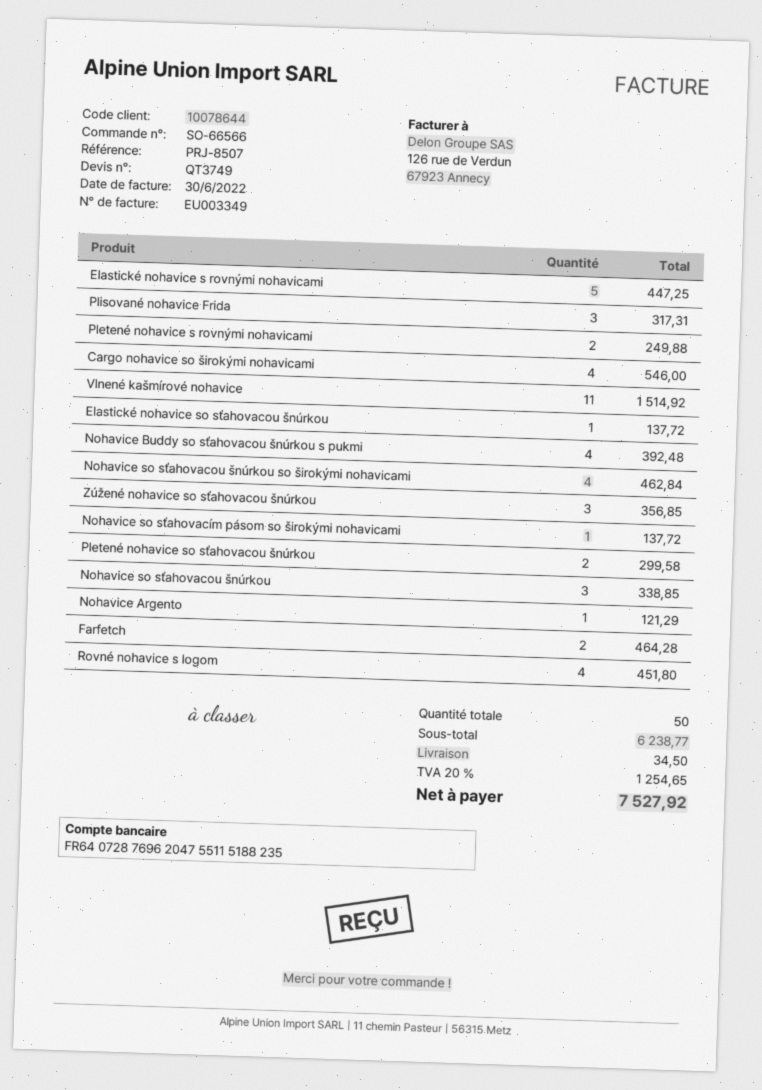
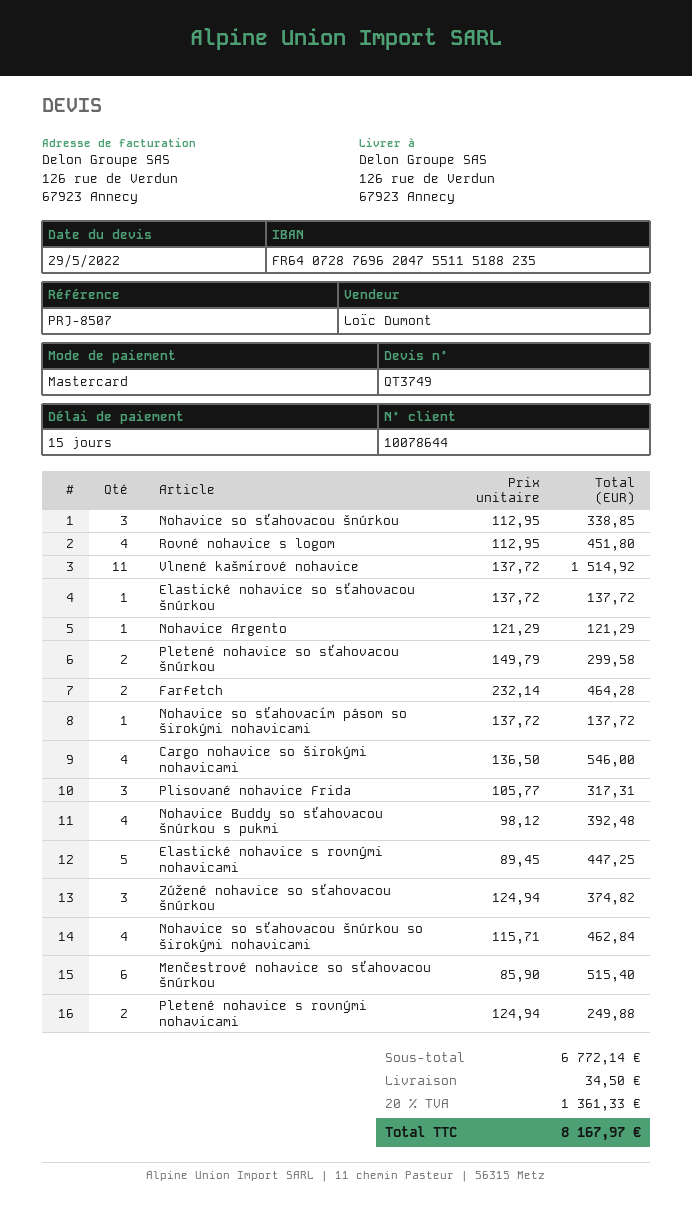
Zúžené nohavice so sťahovacou šnúrkou: 3 for 356.85 -> 3 for 374.82
Menčestrové nohavice so sťahovacou šnúrkou: none -> 6 for 515.40
subtotal: 6238.77 -> 6772.14
tax: 20% = 1254.65 -> 20% = 1361.33
total: 7527.92 -> 8167.97

